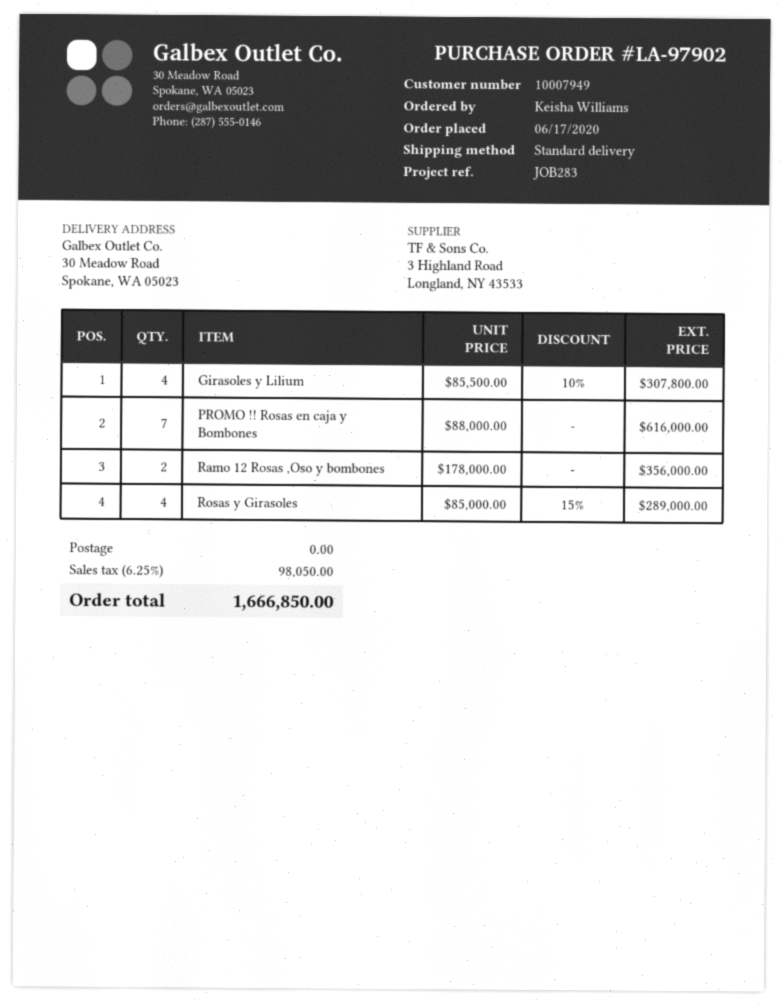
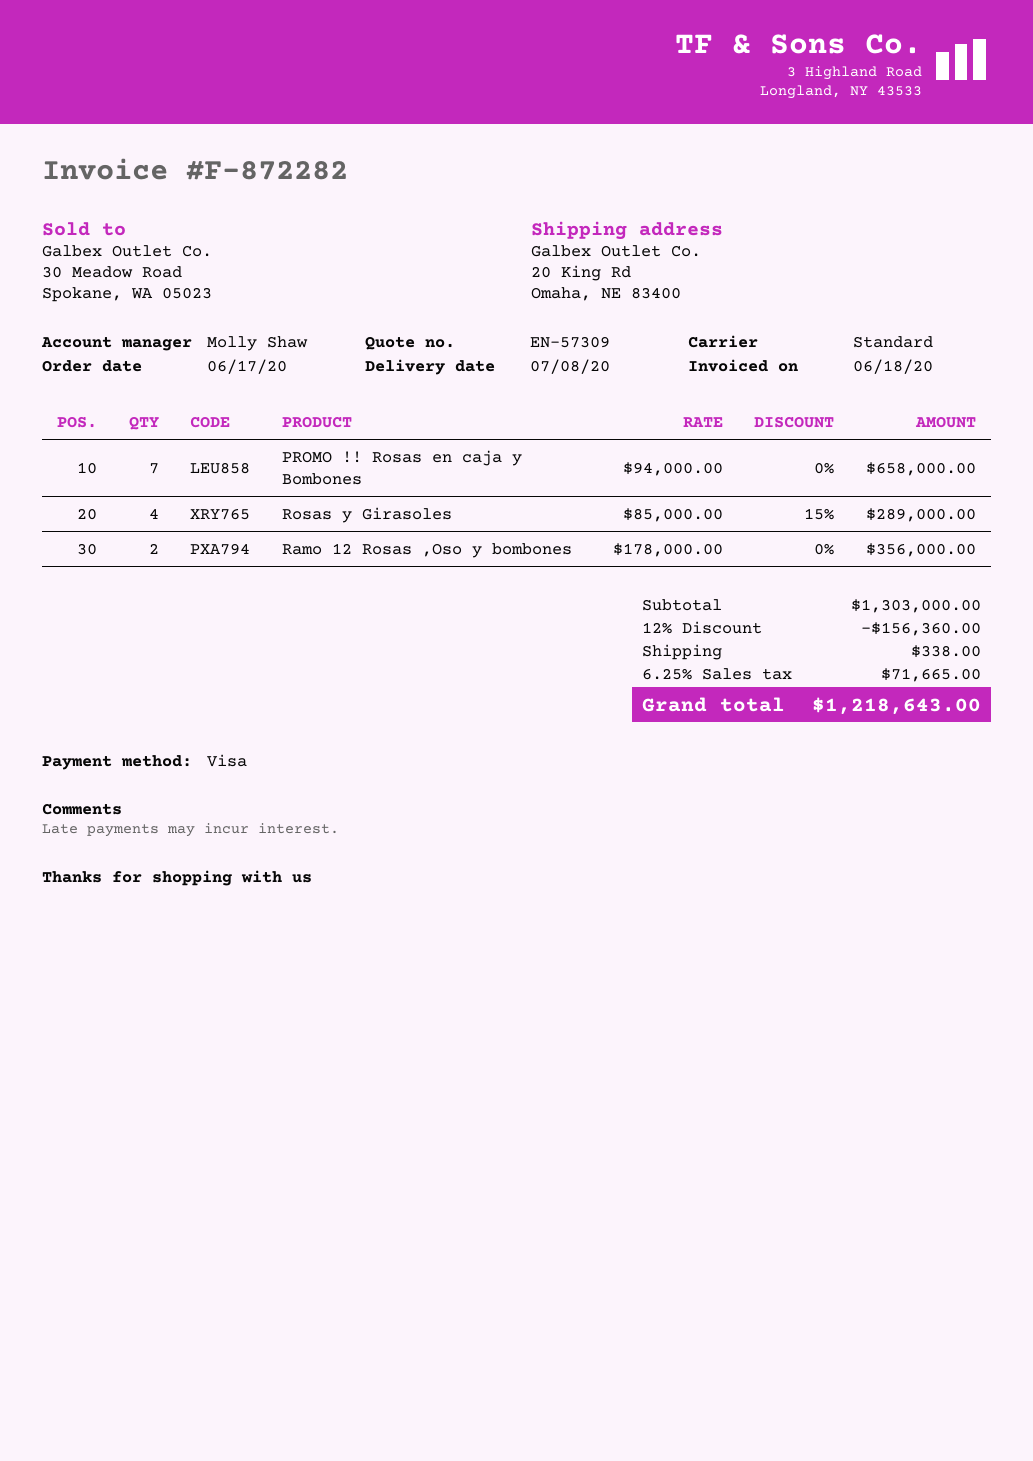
ship to: 30 Meadow Road, Spokane, WA 05023 -> 20 King Rd, Omaha, NE 83400
Girasoles y Lilium: 4 x 85500.00 - 10% = 307800.00 -> none
PROMO !! Rosas en caja y Bombones: 7 x 88000.00 = 616000.00 -> 7 x 94000.00 = 658000.00
discount: none -> 12% = 156360.00
shipping: 0.00 -> 338.00
tax: 6.25% = 98050.00 -> 6.25% = 71665.00
total: 1666850.00 -> 1218643.00

